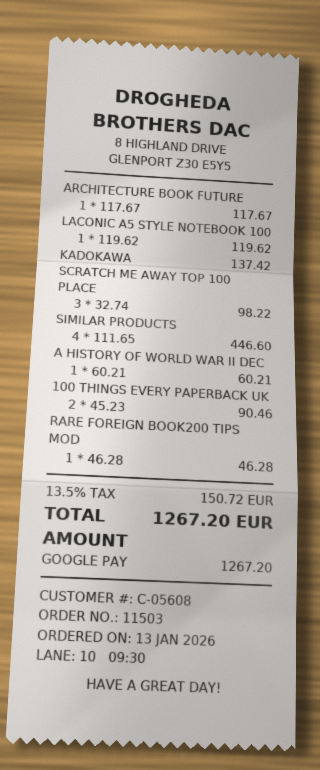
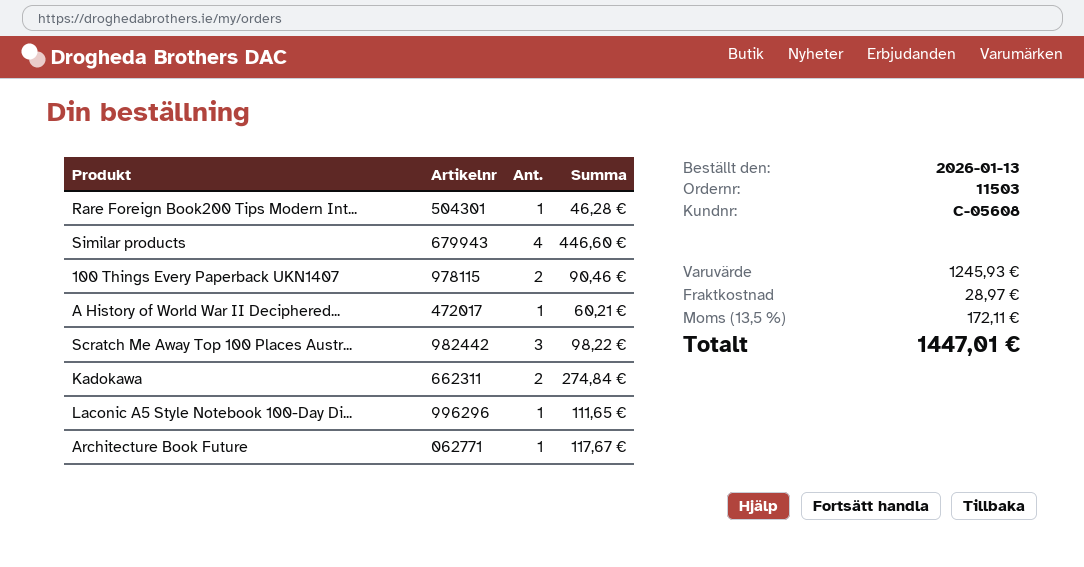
LACONIC A5 STYLE NOTEBOOK 100: 1 for 119.62 -> 1 for 111.65
KADOKAWA: 1 for 137.42 -> 2 for 274.84
shipping: none -> 28.97
tax: 13.5% = 150.72 -> 13.5% = 172.11
total: 1267.20 -> 1447.01

